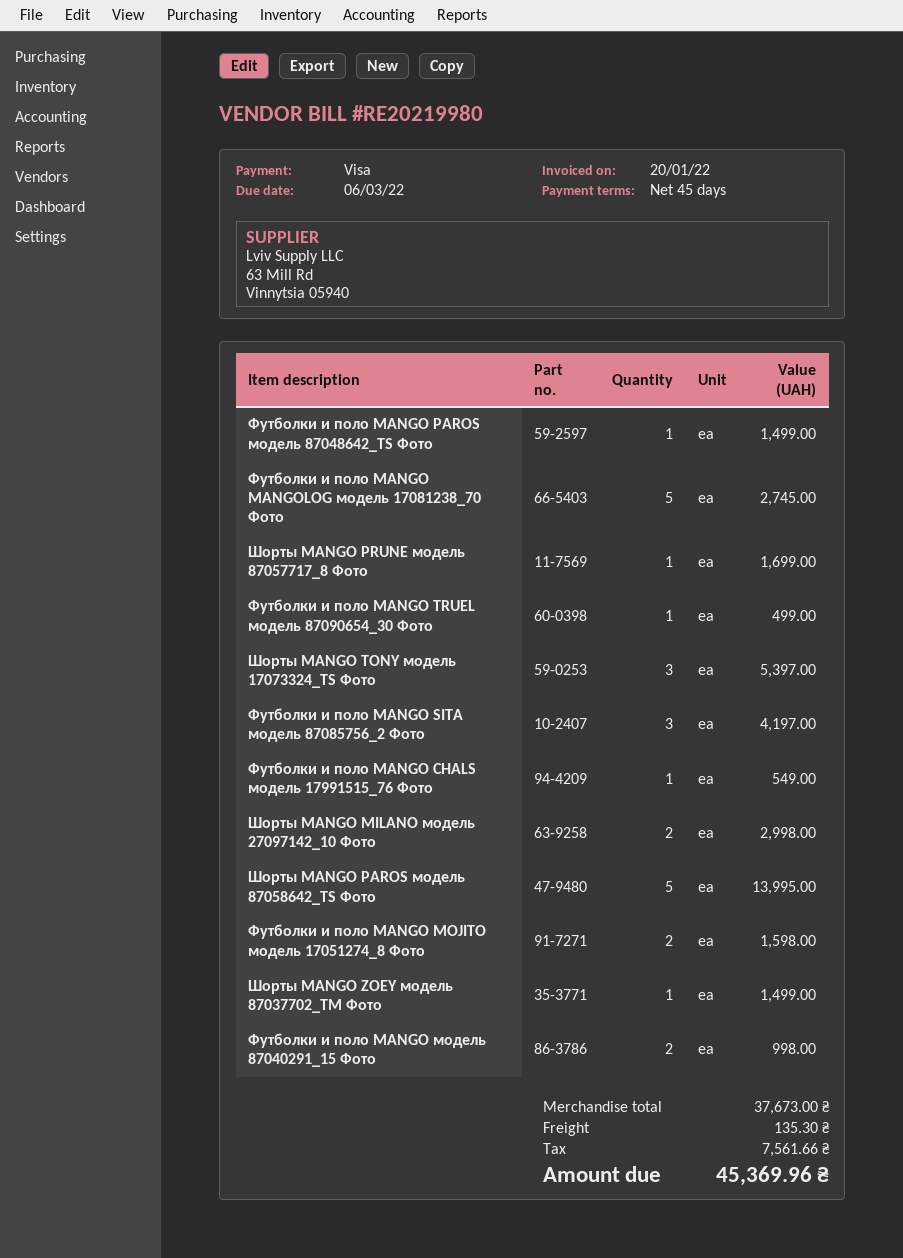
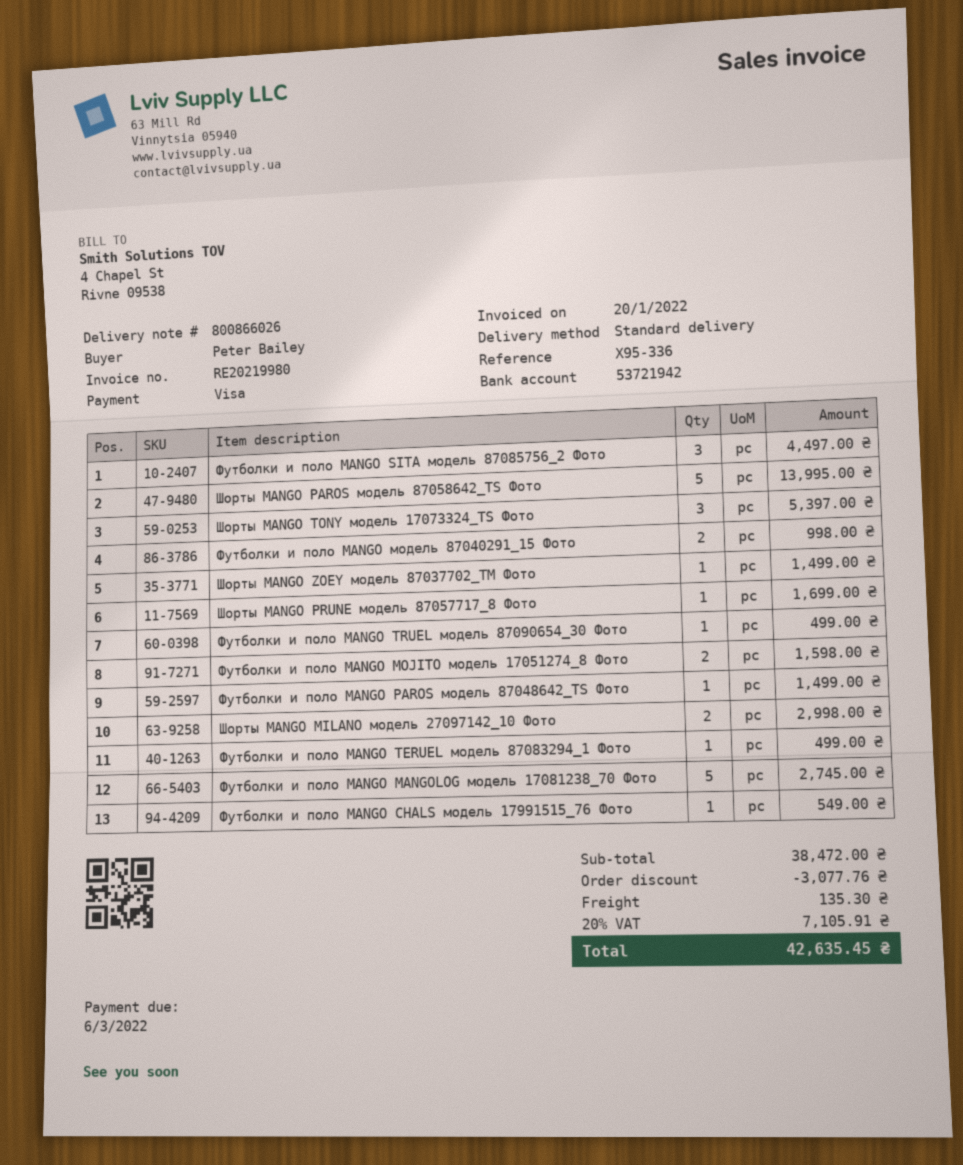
Футболки и поло MANGO SITA модель 87085756_2 Фото: 3 for 4197.00 -> 3 for 4497.00
Футболки и поло MANGO TERUEL модель 87083294_1 Фото: none -> 1 for 499.00
subtotal: 37673.00 -> 38472.00
discount: none -> 3077.76
tax: 7561.66 -> 7105.91
total: 45369.96 -> 42635.45

